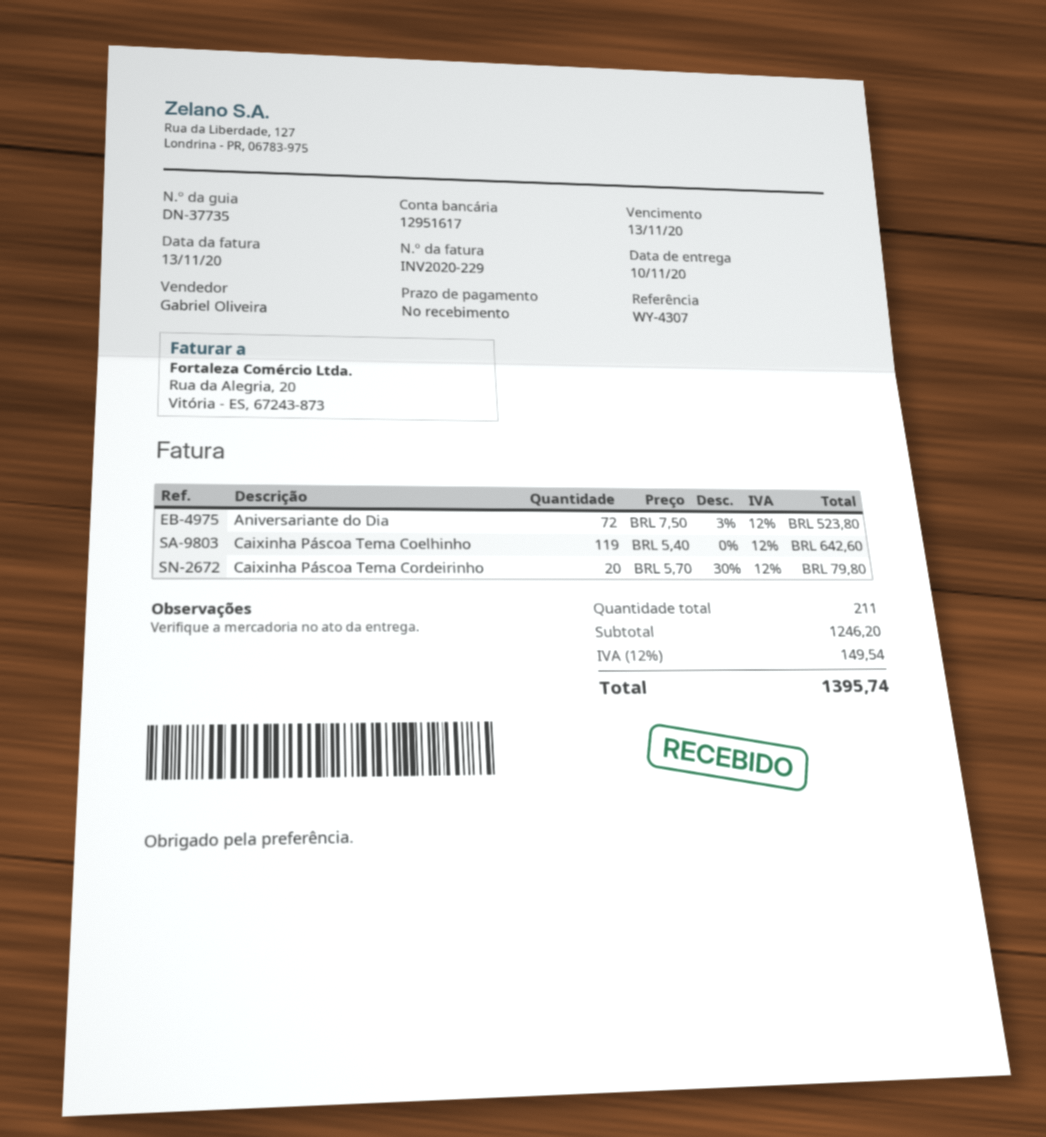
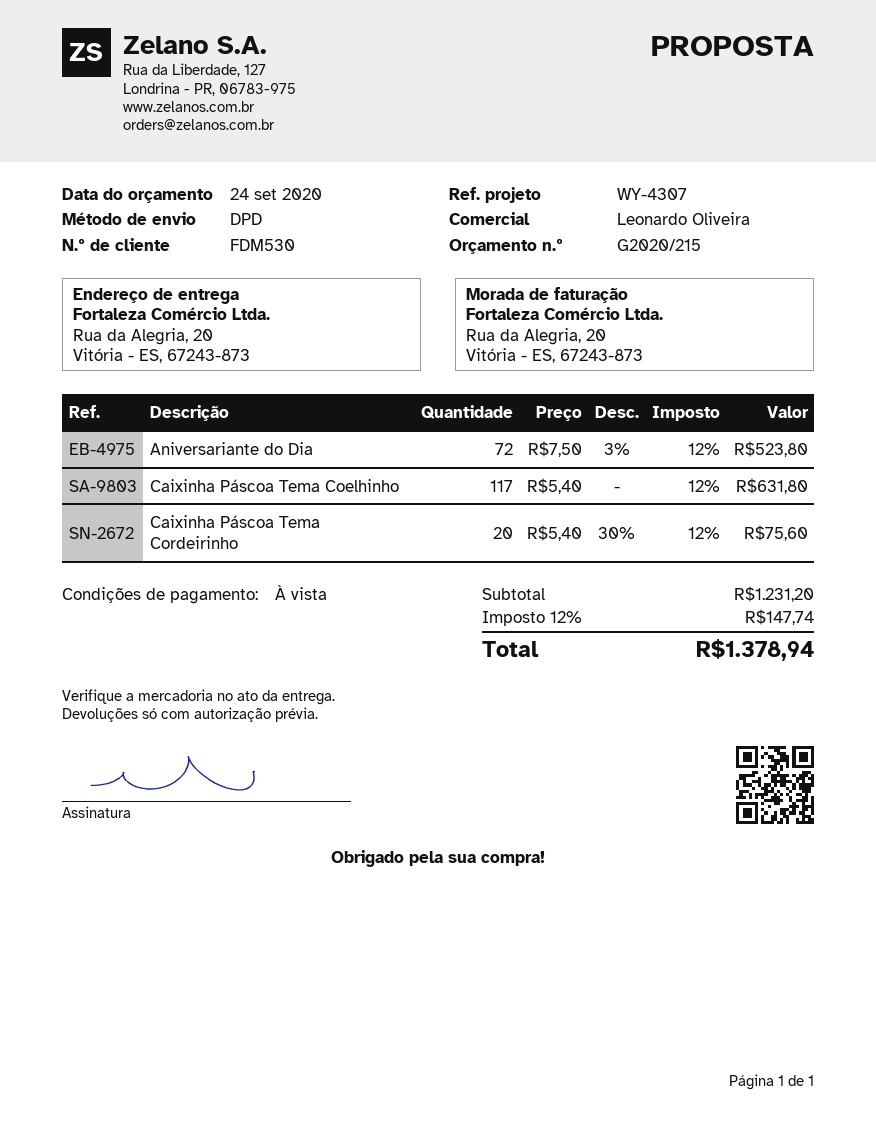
sales rep: Gabriel Oliveira -> Leonardo Oliveira
Caixinha Páscoa Tema Coelhinho: 119 x 5.40 = 642.60 -> 117 x 5.40 = 631.80
Caixinha Páscoa Tema Cordeirinho: 20 x 5.70 - 30% = 79.80 -> 20 x 5.40 - 30% = 75.60
subtotal: 1246.20 -> 1231.20
tax: 12% = 149.54 -> 12% = 147.74
total: 1395.74 -> 1378.94

